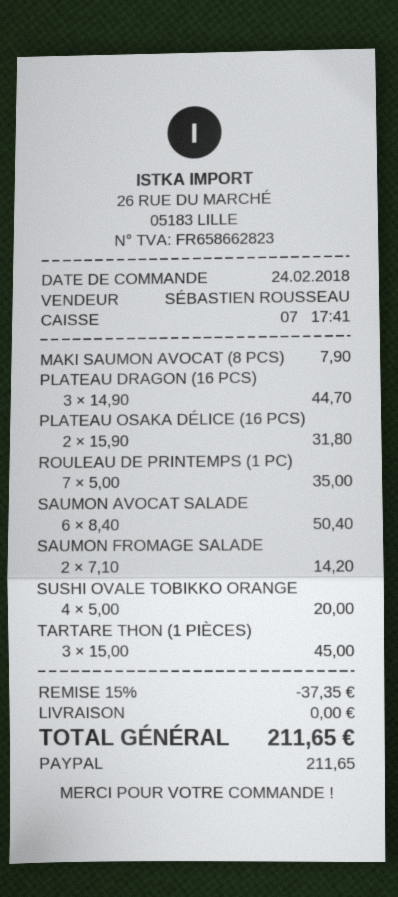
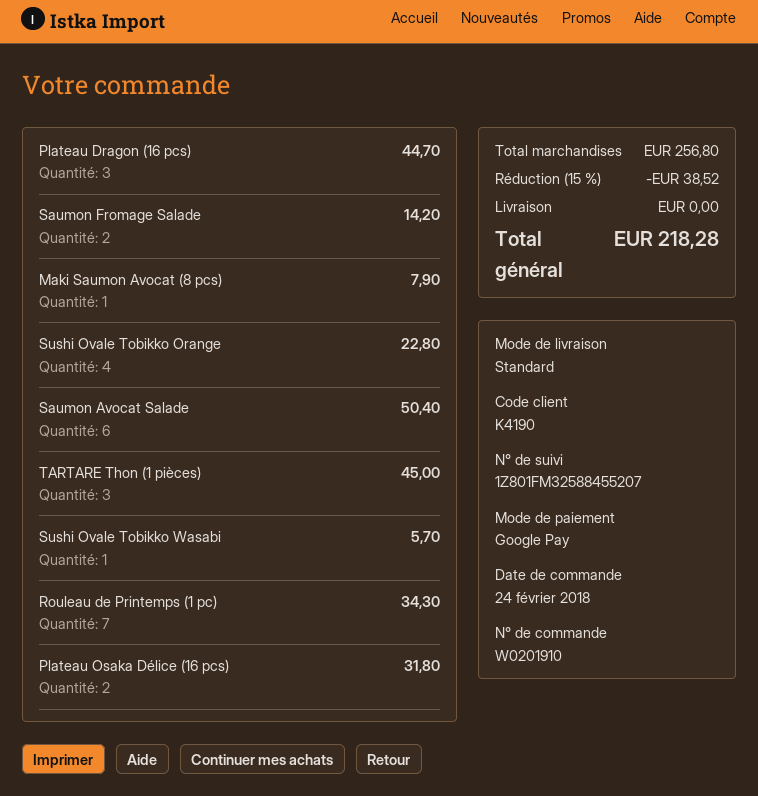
payment method: PayPal -> Google Pay
ROULEAU DE PRINTEMPS (1 PC): 7 for 35.00 -> 7 for 34.30
SUSHI OVALE TOBIKKO ORANGE: 4 for 20.00 -> 4 for 22.80
Sushi Ovale Tobikko Wasabi: none -> 1 for 5.70
discount: 15% = 37.35 -> 15% = 38.52
total: 211.65 -> 218.28

